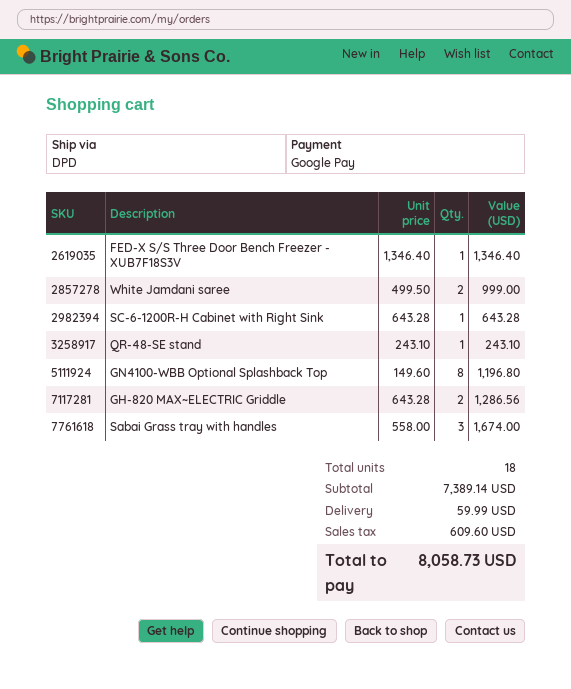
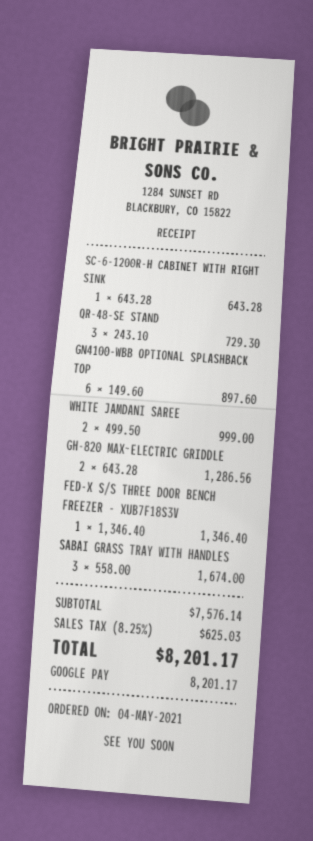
QR-48-SE stand: 1 x 243.10 = 243.10 -> 3 x 243.10 = 729.30
GN4100-WBB Optional Splashback Top: 8 x 149.60 = 1196.80 -> 6 x 149.60 = 897.60
subtotal: 7389.14 -> 7576.14
shipping: 59.99 -> none
tax: 609.60 -> 625.03
total: 8058.73 -> 8201.17

